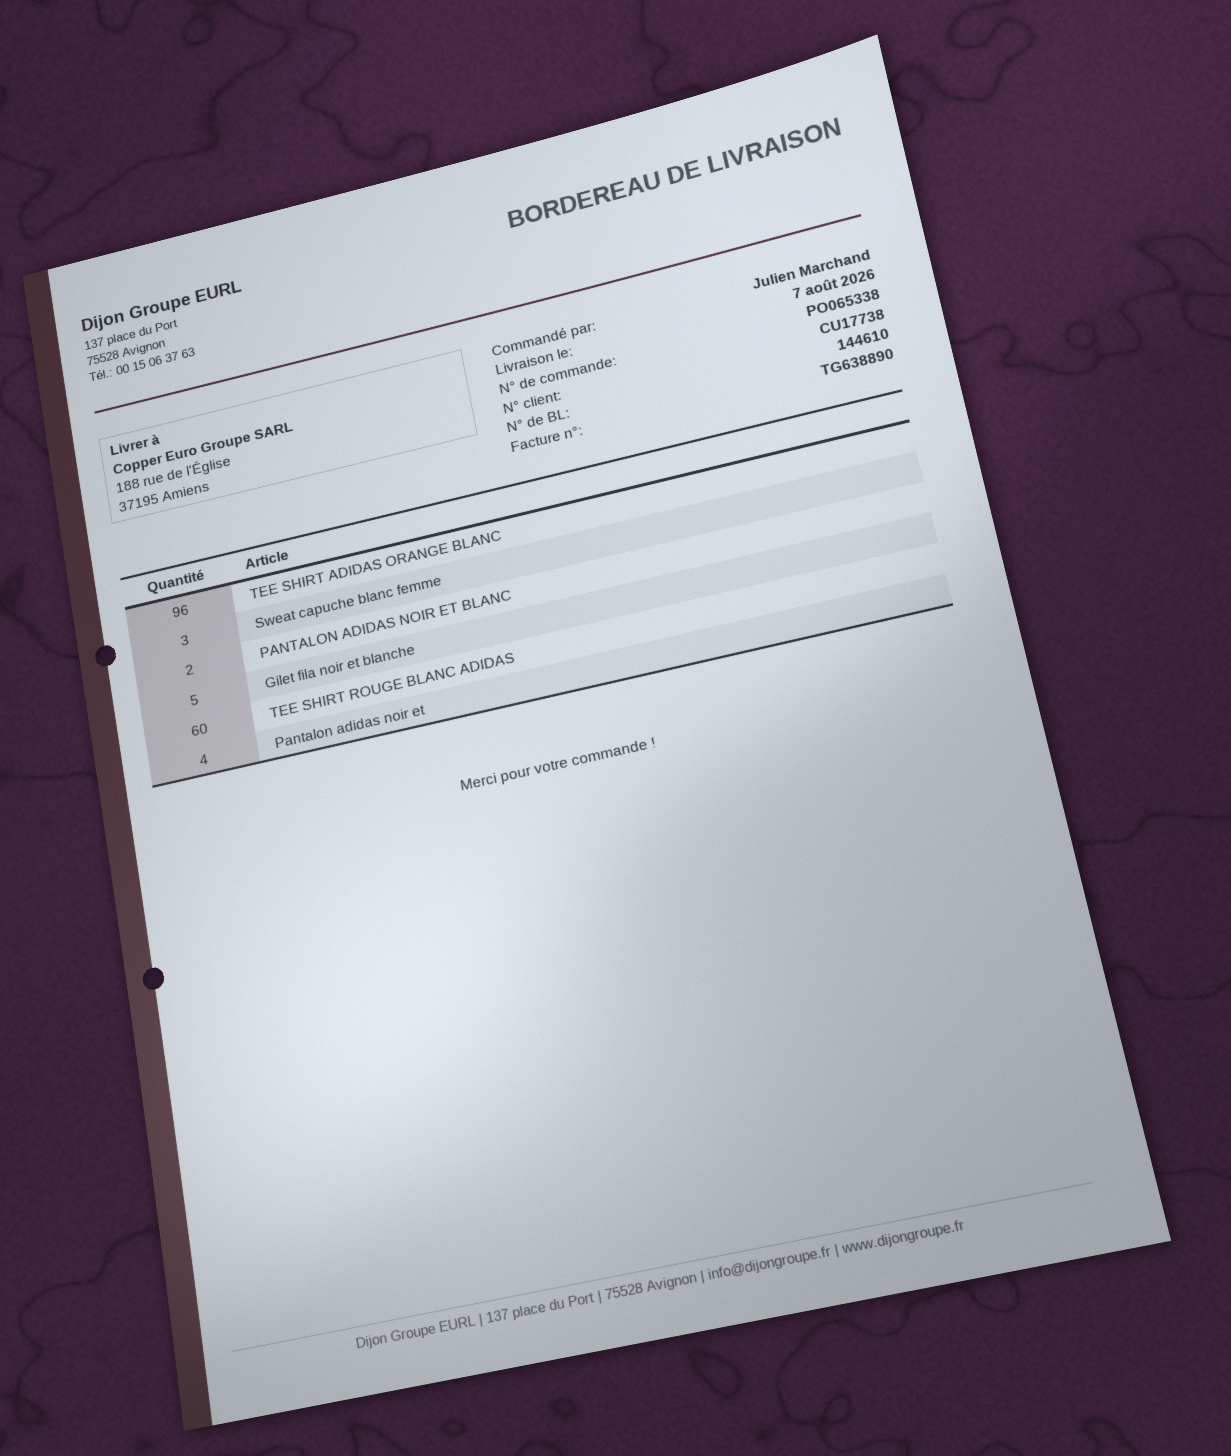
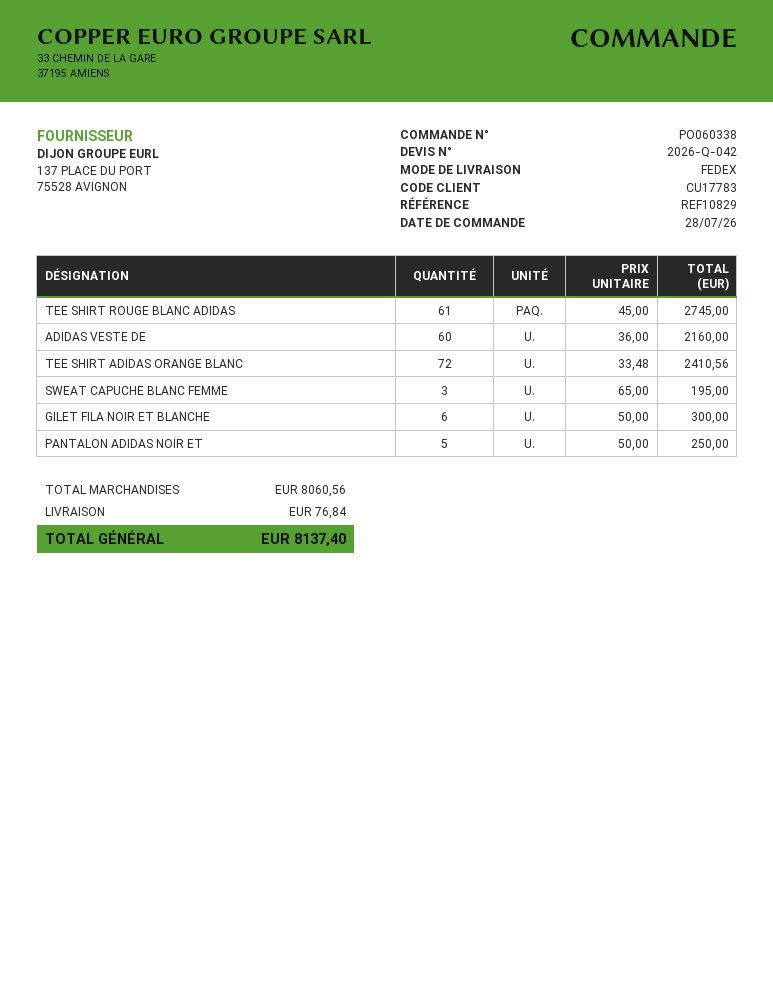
order number: PO065338 -> PO060338
customer number: CU17738 -> CU17783
TEE SHIRT ADIDAS ORANGE BLANC: 96 -> 72
PANTALON ADIDAS NOIR ET BLANC: 2 -> none
Gilet fila noir et blanche: 5 -> 6
TEE SHIRT ROUGE BLANC ADIDAS: 60 -> 61
Pantalon adidas noir et: 4 -> 5
ADIDAS VESTE DE: none -> 60

